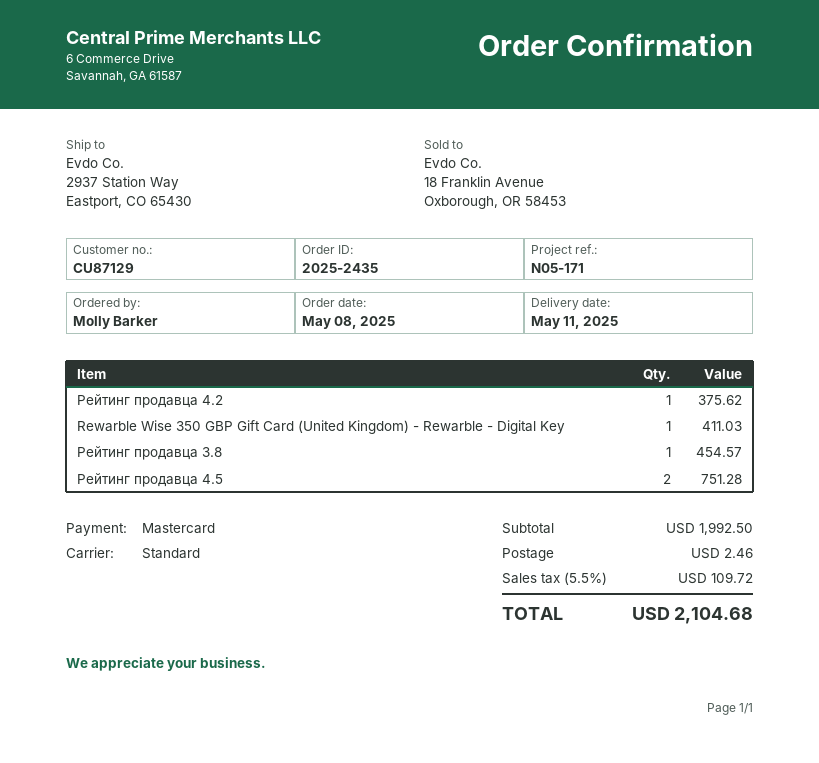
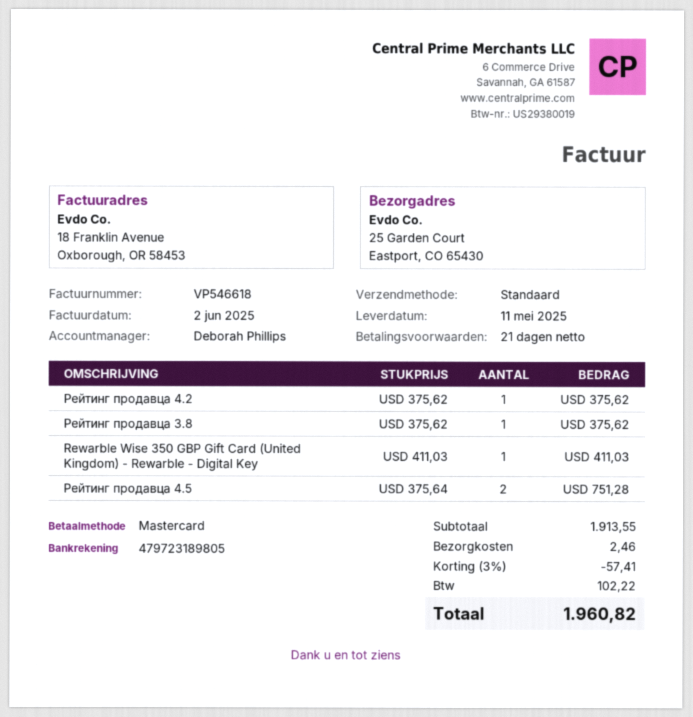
ship to: 2937 Station Way, Eastport, CO 65430 -> 25 Garden Court, Eastport, CO 65430
Рейтинг продавца 3.8: 1 for 454.57 -> 1 for 375.62
subtotal: 1992.50 -> 1913.55
discount: none -> 3% = 57.41
tax: 109.72 -> 102.22
total: 2104.68 -> 1960.82

